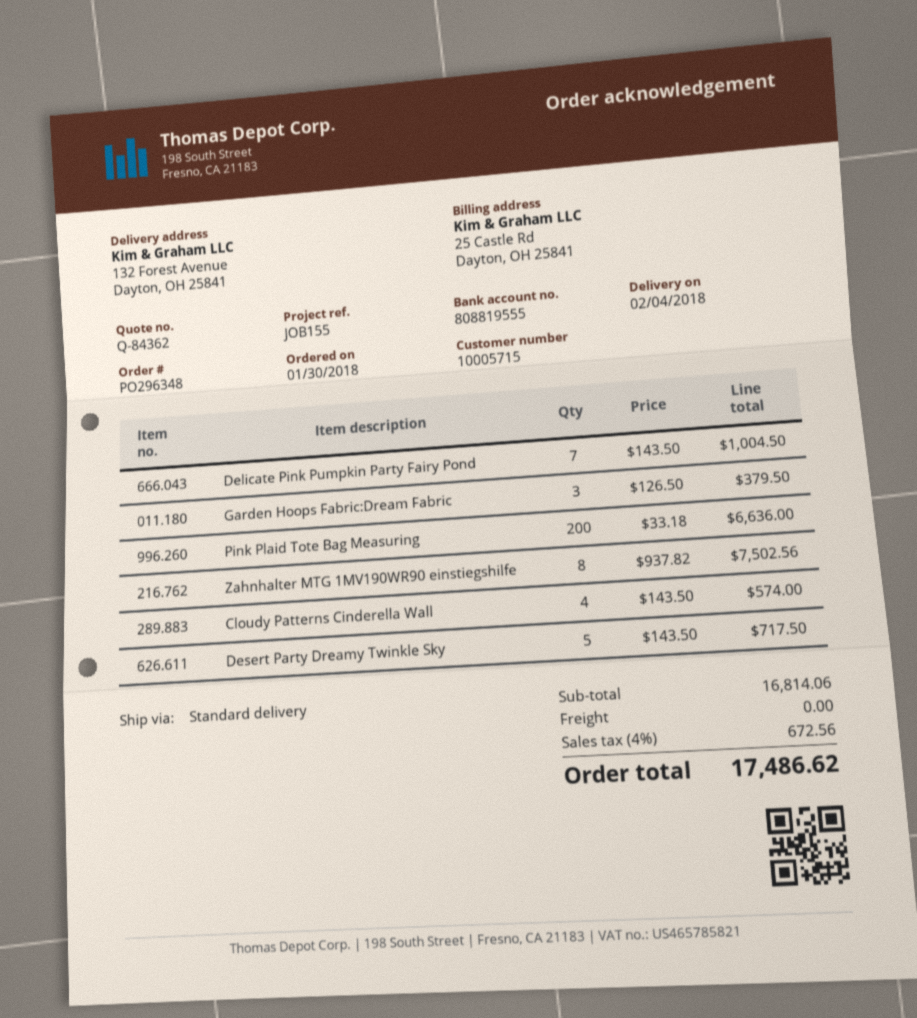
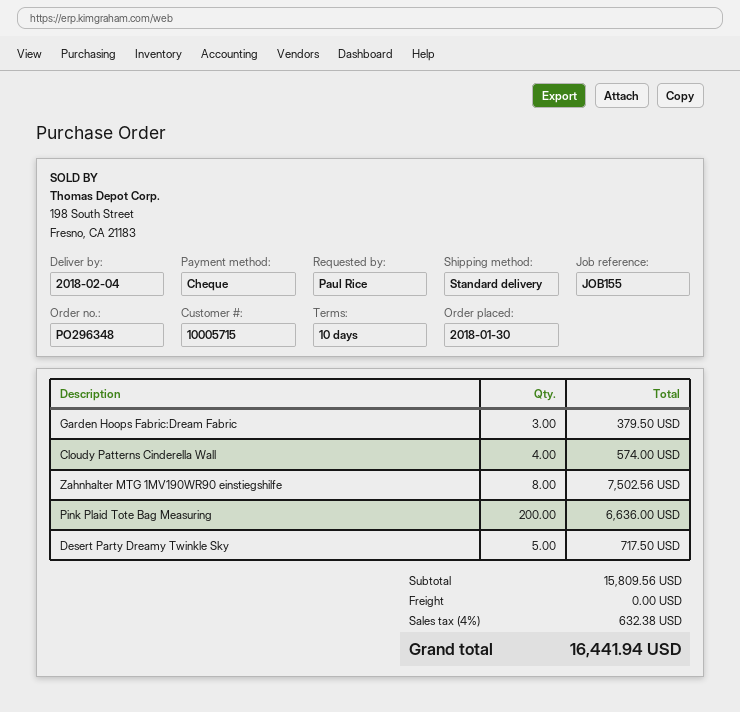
Delicate Pink Pumpkin Party Fairy Pond: 7 for 1004.50 -> none
subtotal: 16814.06 -> 15809.56
tax: 4% = 672.56 -> 4% = 632.38
total: 17486.62 -> 16441.94

